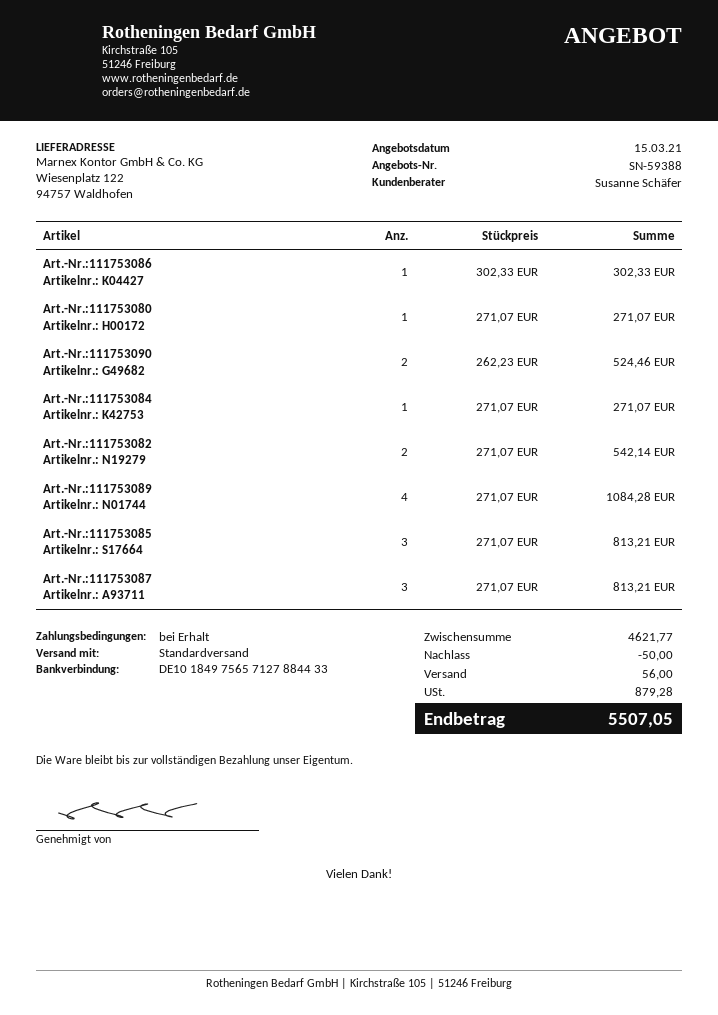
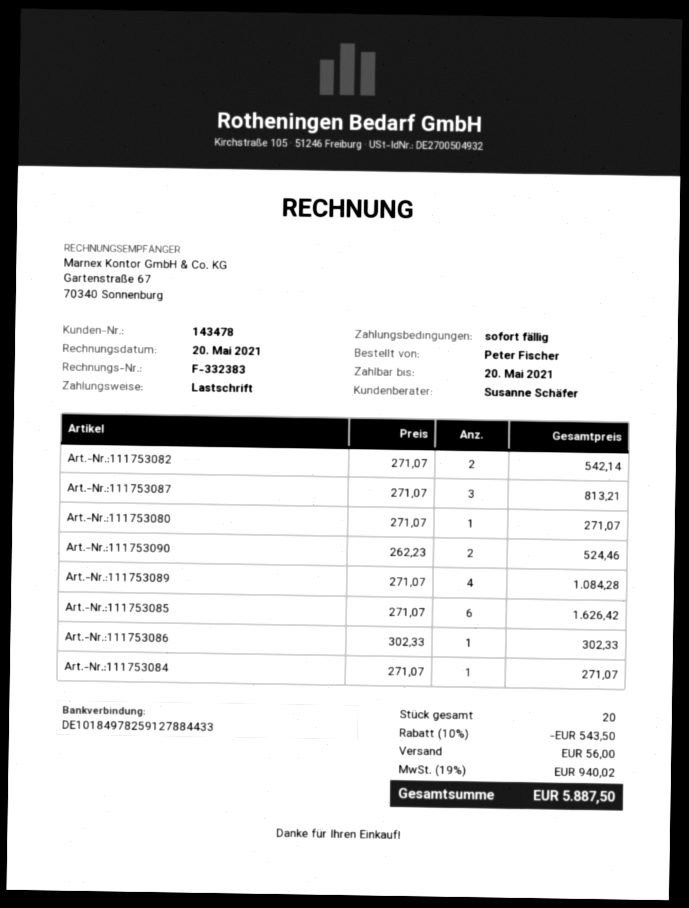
bank account: DE10184975657127884433 -> DE10184978259127884433
Art.-Nr.:111753085: 3 x 271.07 = 813.21 -> 6 x 271.07 = 1626.42
discount: 50.00 -> 543.50
tax: 879.28 -> 940.02
total: 5507.05 -> 5887.50

